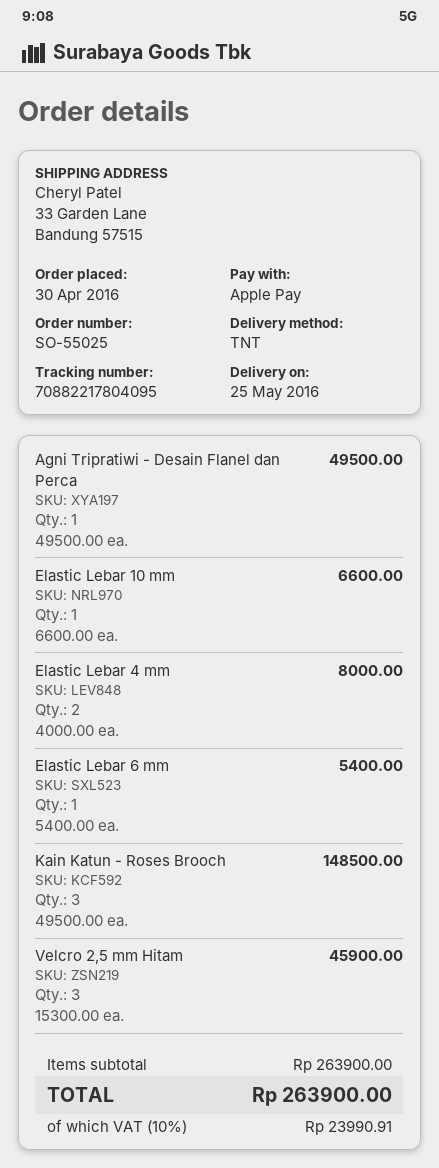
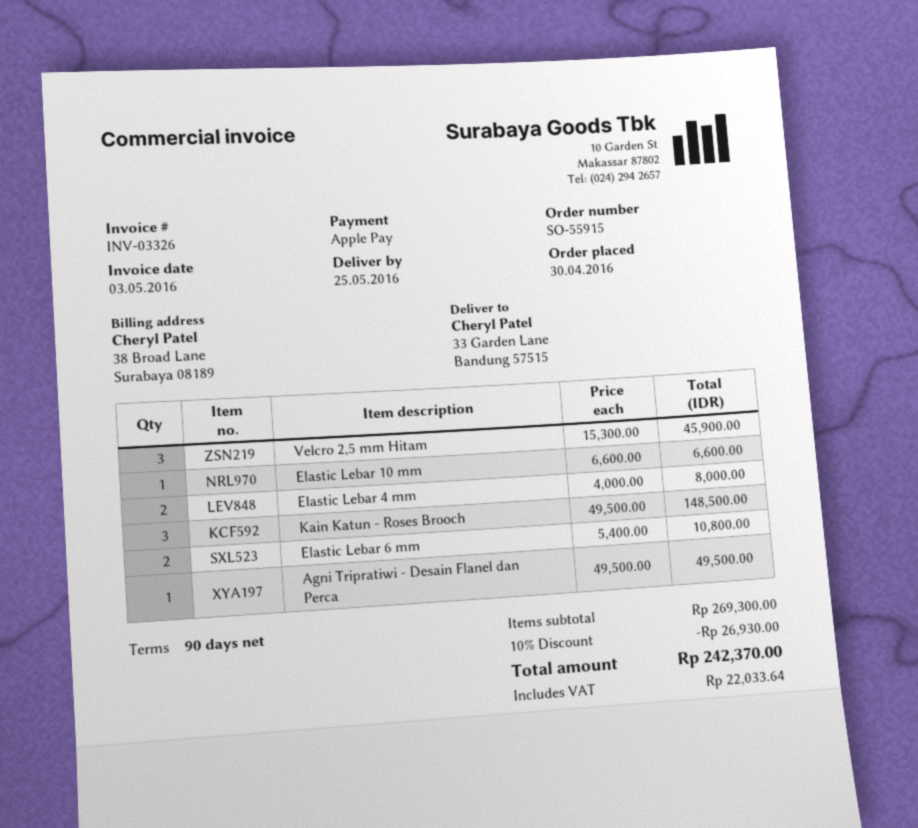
order number: SO-55025 -> SO-55915
Elastic Lebar 6 mm: 1 x 5400.00 = 5400.00 -> 2 x 5400.00 = 10800.00
subtotal: 263900.00 -> 269300.00
discount: none -> 10% = 26930.00
tax: 23990.91 -> 22033.64
total: 263900.00 -> 242370.00

